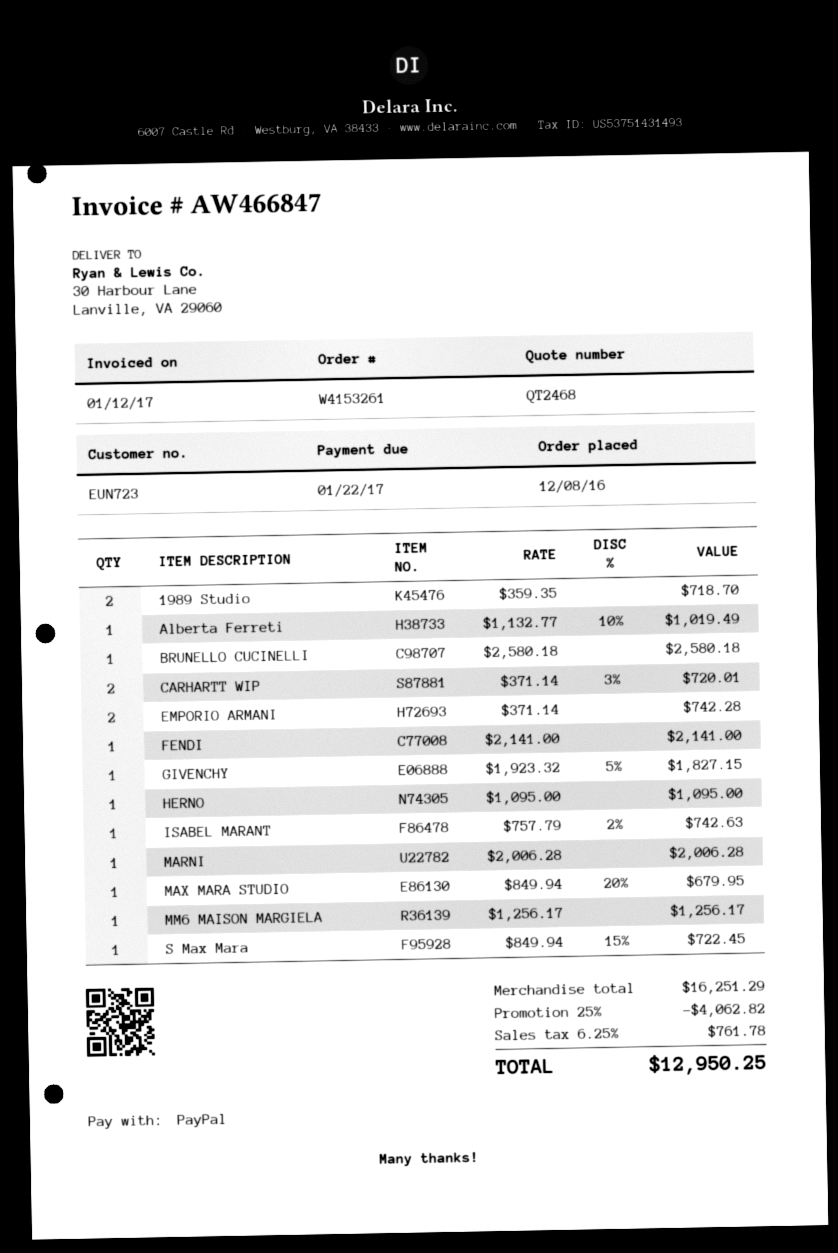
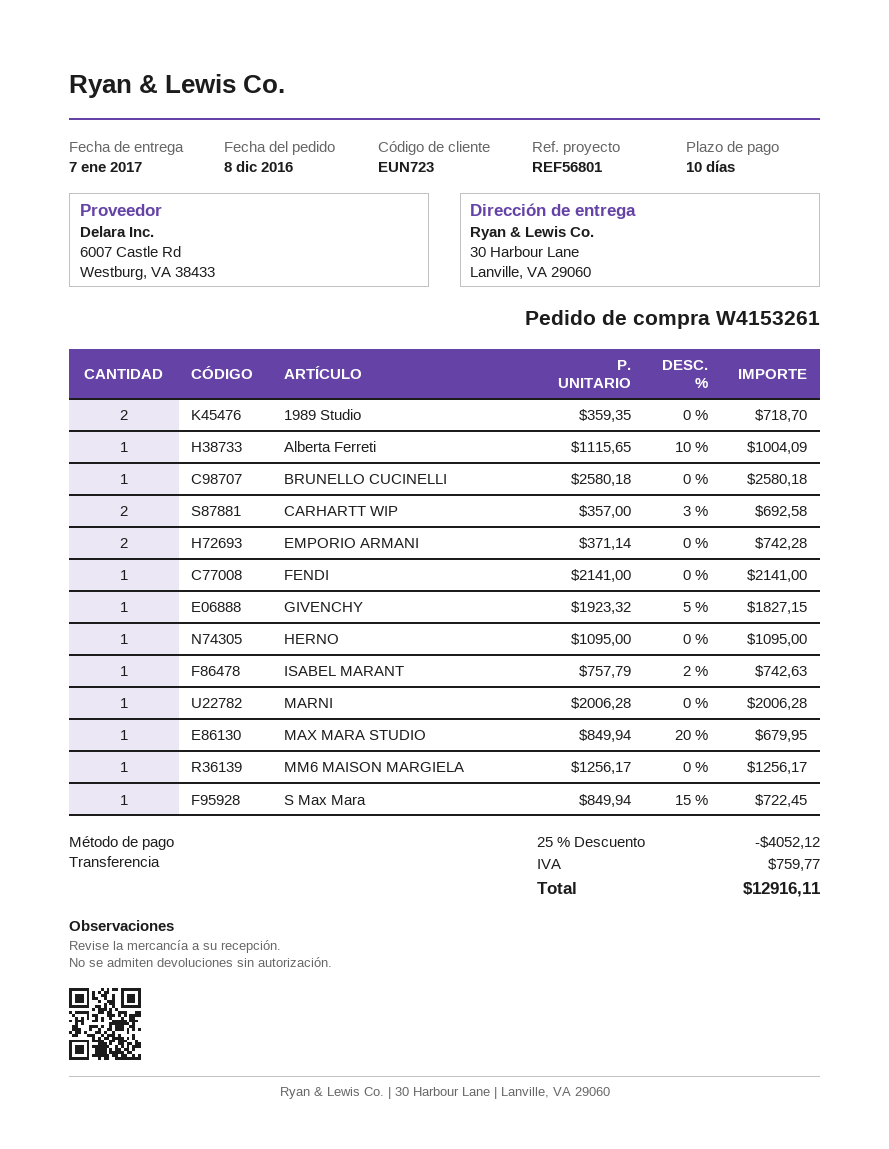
payment method: PayPal -> bank transfer
Alberta Ferreti: 1 x 1132.77 - 10% = 1019.49 -> 1 x 1115.65 - 10% = 1004.09
CARHARTT WIP: 2 x 371.14 - 3% = 720.01 -> 2 x 357.00 - 3% = 692.58
discount: 25% = 4062.82 -> 25% = 4052.12
tax: 761.78 -> 759.77
total: 12950.25 -> 12916.11

